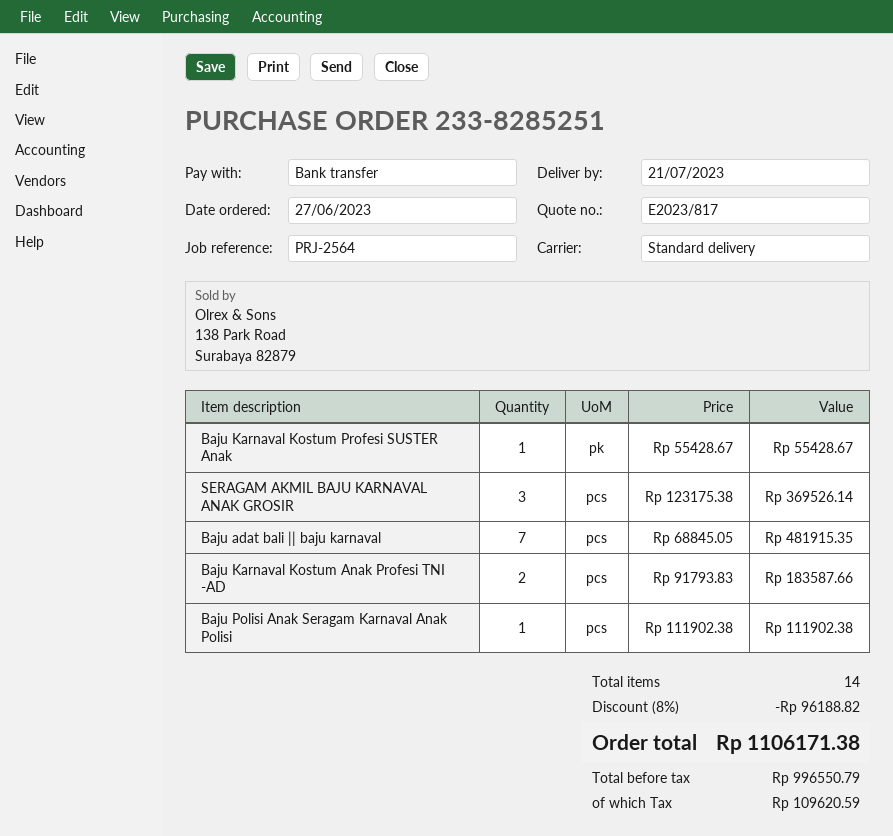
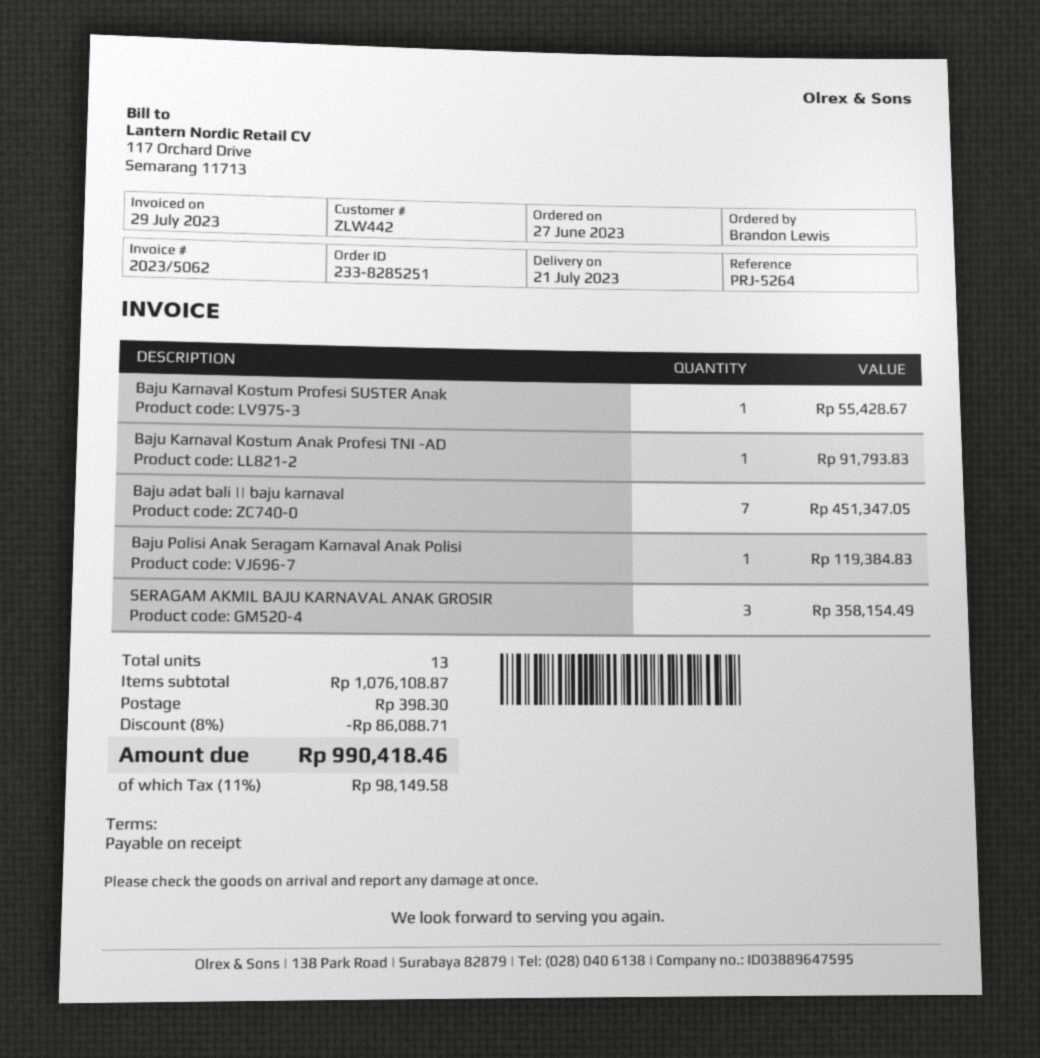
reference: PRJ-2564 -> PRJ-5264
SERAGAM AKMIL BAJU KARNAVAL ANAK GROSIR: 3 for 369526.14 -> 3 for 358154.49
Baju adat bali || baju karnaval: 7 for 481915.35 -> 7 for 451347.05
Baju Karnaval Kostum Anak Profesi TNI -AD: 2 for 183587.66 -> 1 for 91793.83
Baju Polisi Anak Seragam Karnaval Anak Polisi: 1 for 111902.38 -> 1 for 119384.83
total quantity: 14 -> 13
discount: 8% = 96188.82 -> 8% = 86088.71
shipping: none -> 398.30
tax: 109620.59 -> 98149.58
total: 1106171.38 -> 990418.46

